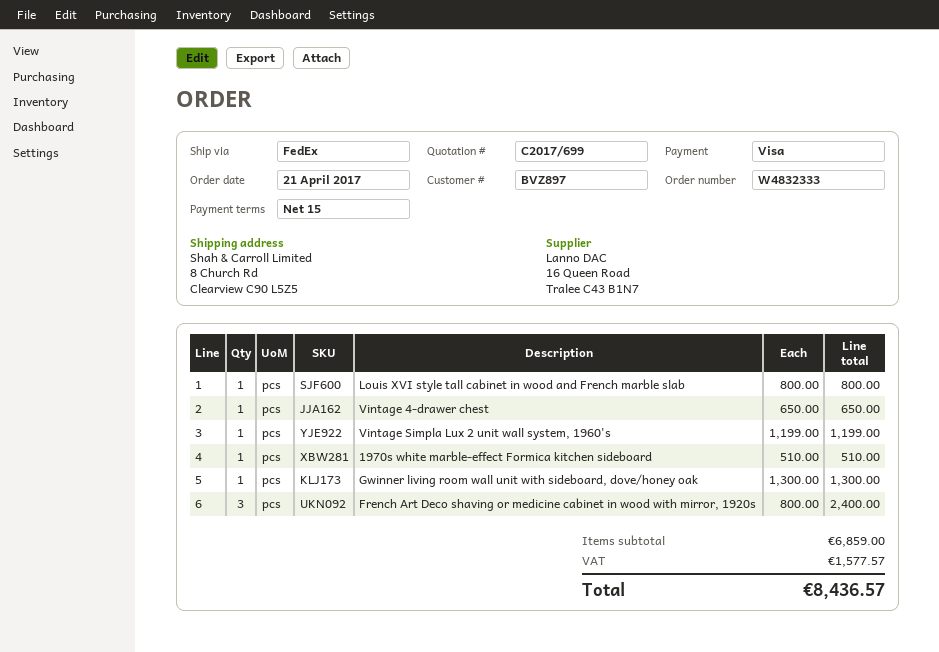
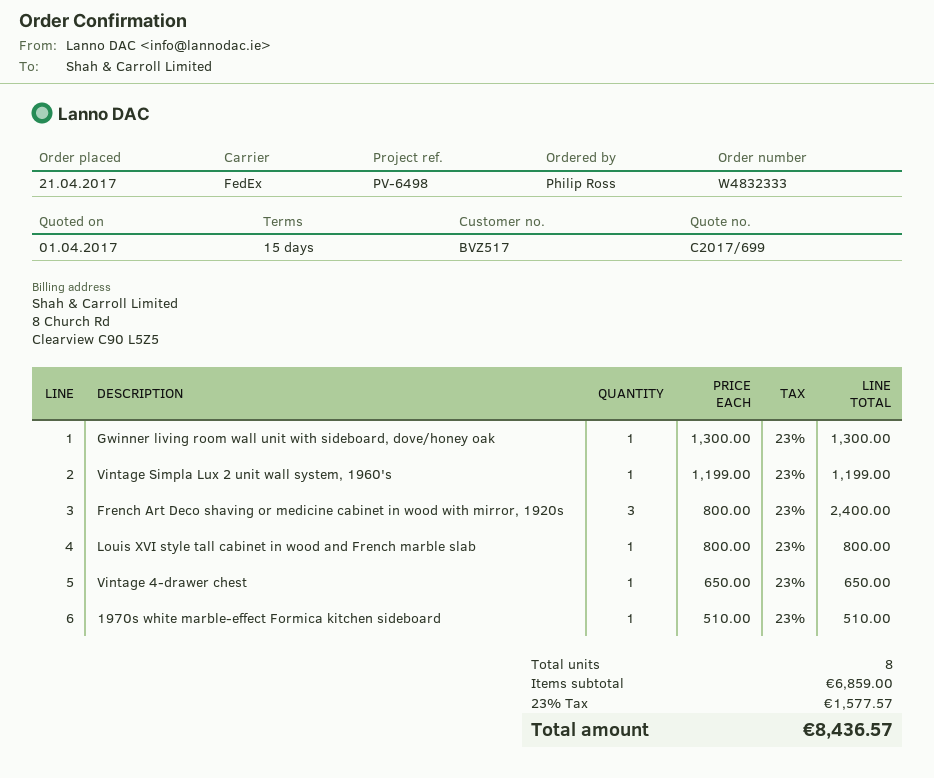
customer number: BVZ897 -> BVZ517

